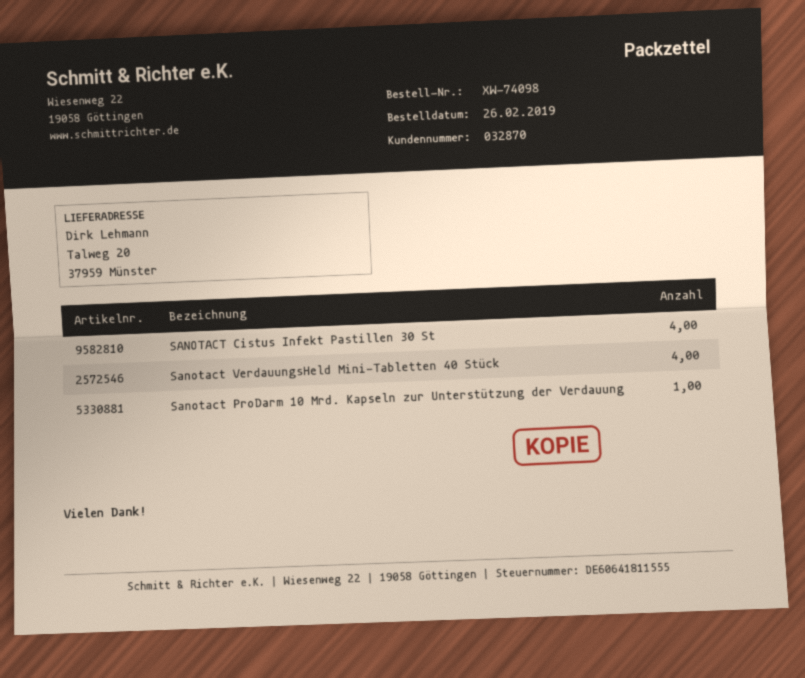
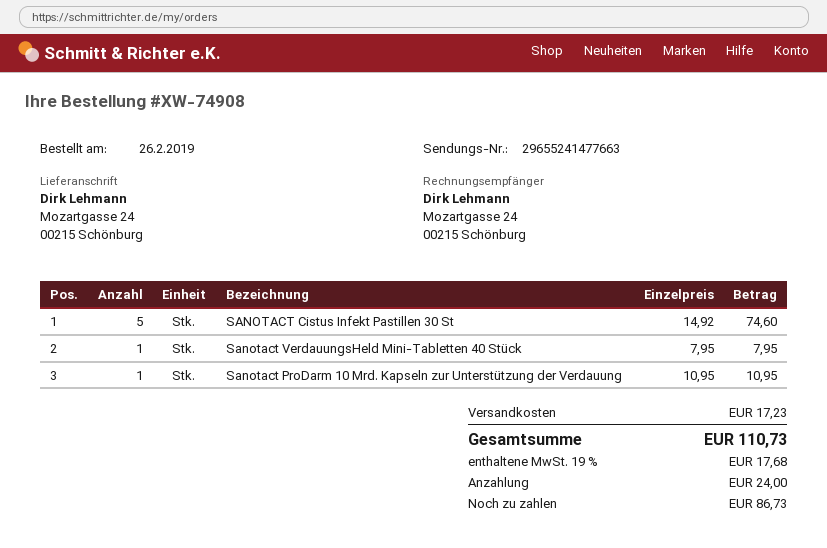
order number: XW-74098 -> XW-74908
ship to: Talweg 20, 37959 Münster -> Mozartgasse 24, 00215 Schönburg
SANOTACT Cistus Infekt Pastillen 30 St: 4 -> 5
Sanotact VerdauungsHeld Mini-Tabletten 40 Stück: 4 -> 1

